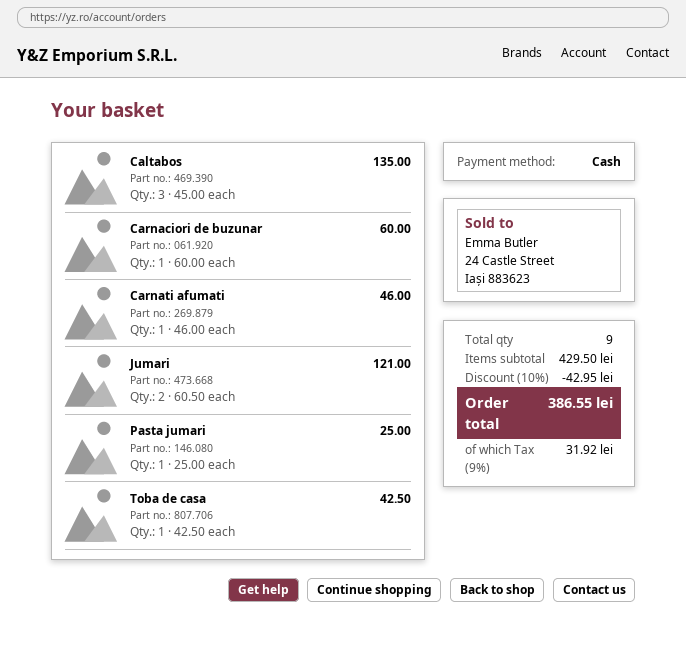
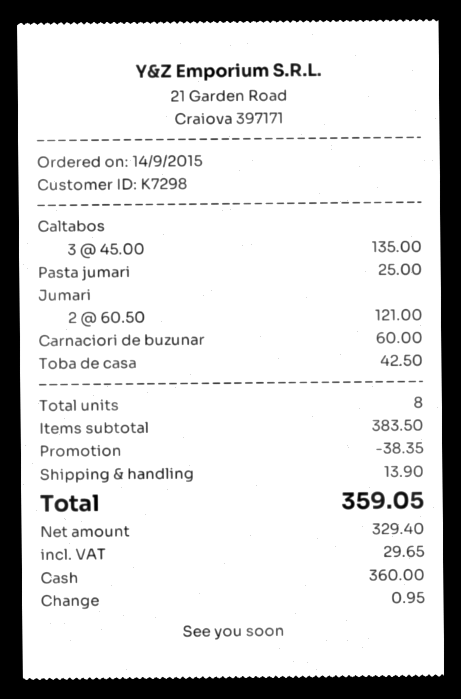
Carnati afumati: 1 x 46.00 = 46.00 -> none
total quantity: 9 -> 8
subtotal: 429.50 -> 383.50
discount: 42.95 -> 38.35
shipping: none -> 13.90
tax: 31.92 -> 29.65
total: 386.55 -> 359.05

